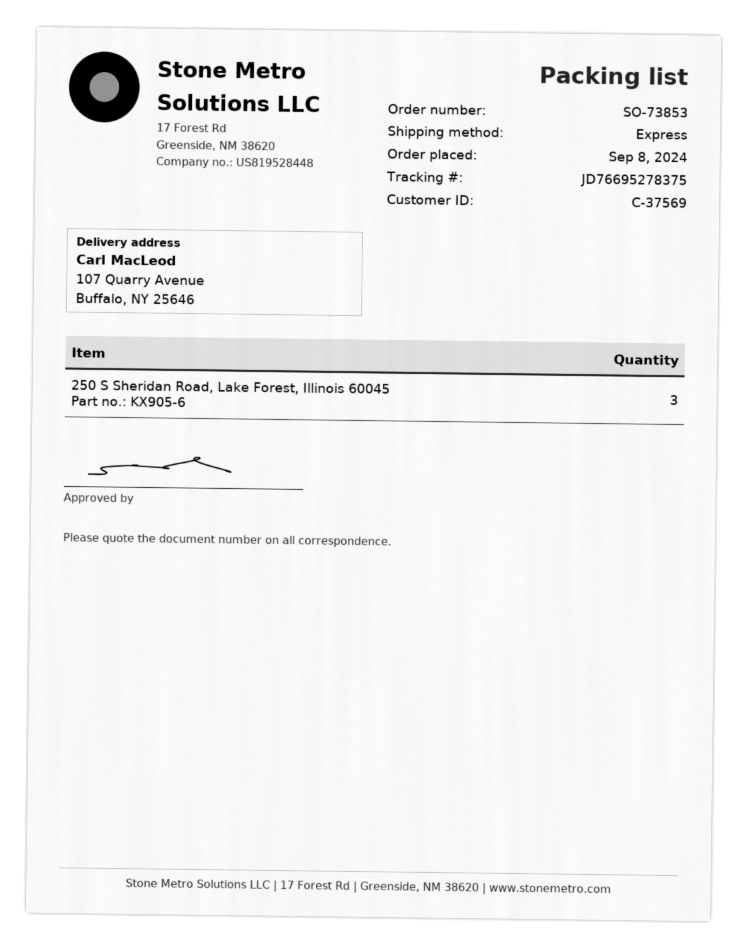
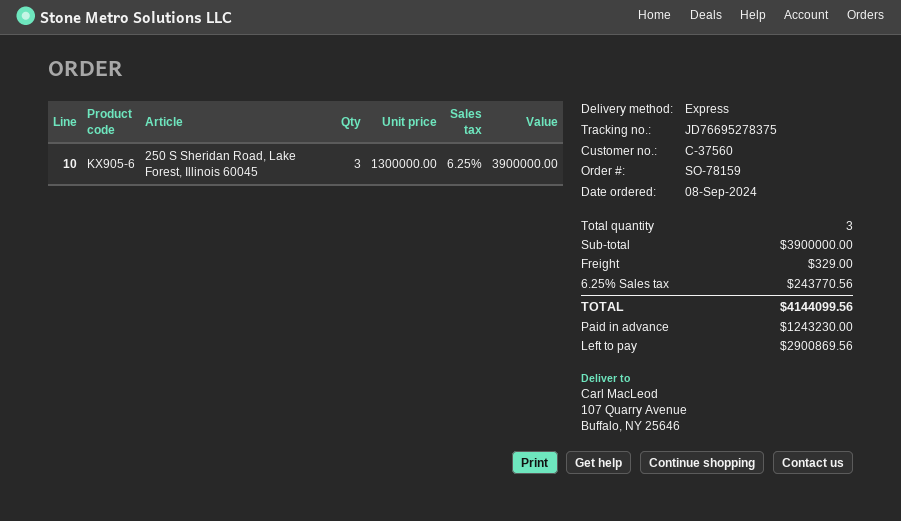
order number: SO-73853 -> SO-78159
customer number: C-37569 -> C-37560

